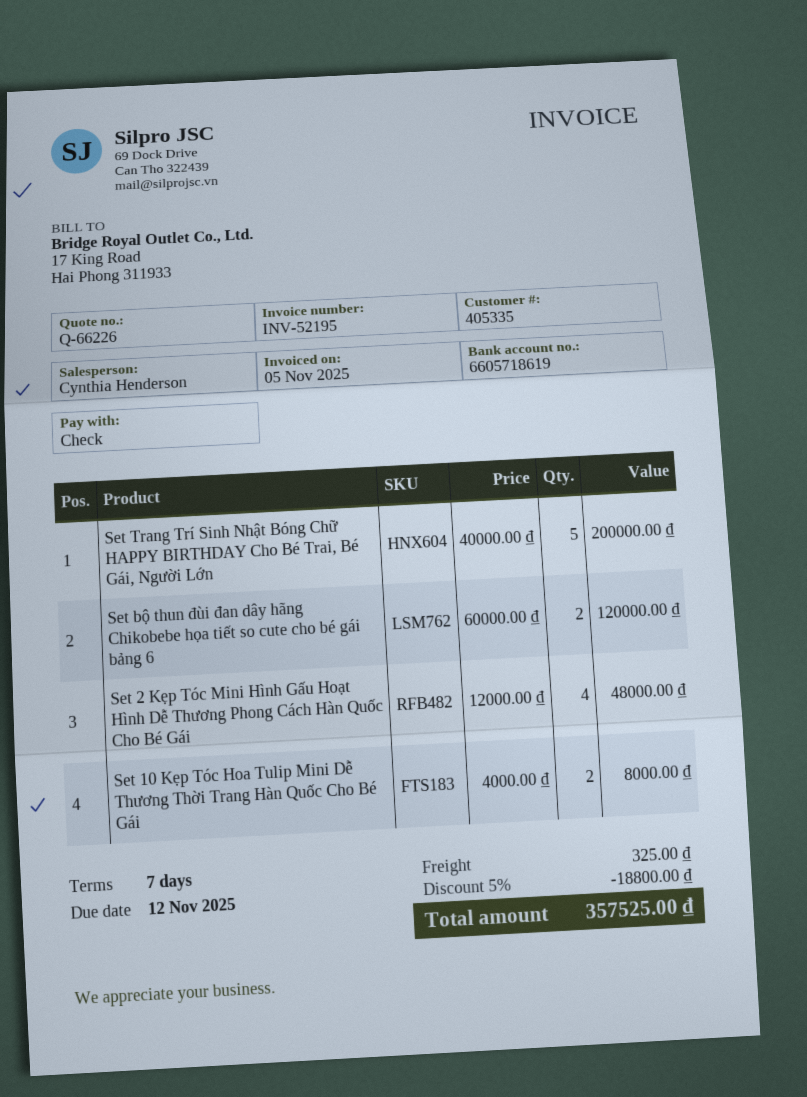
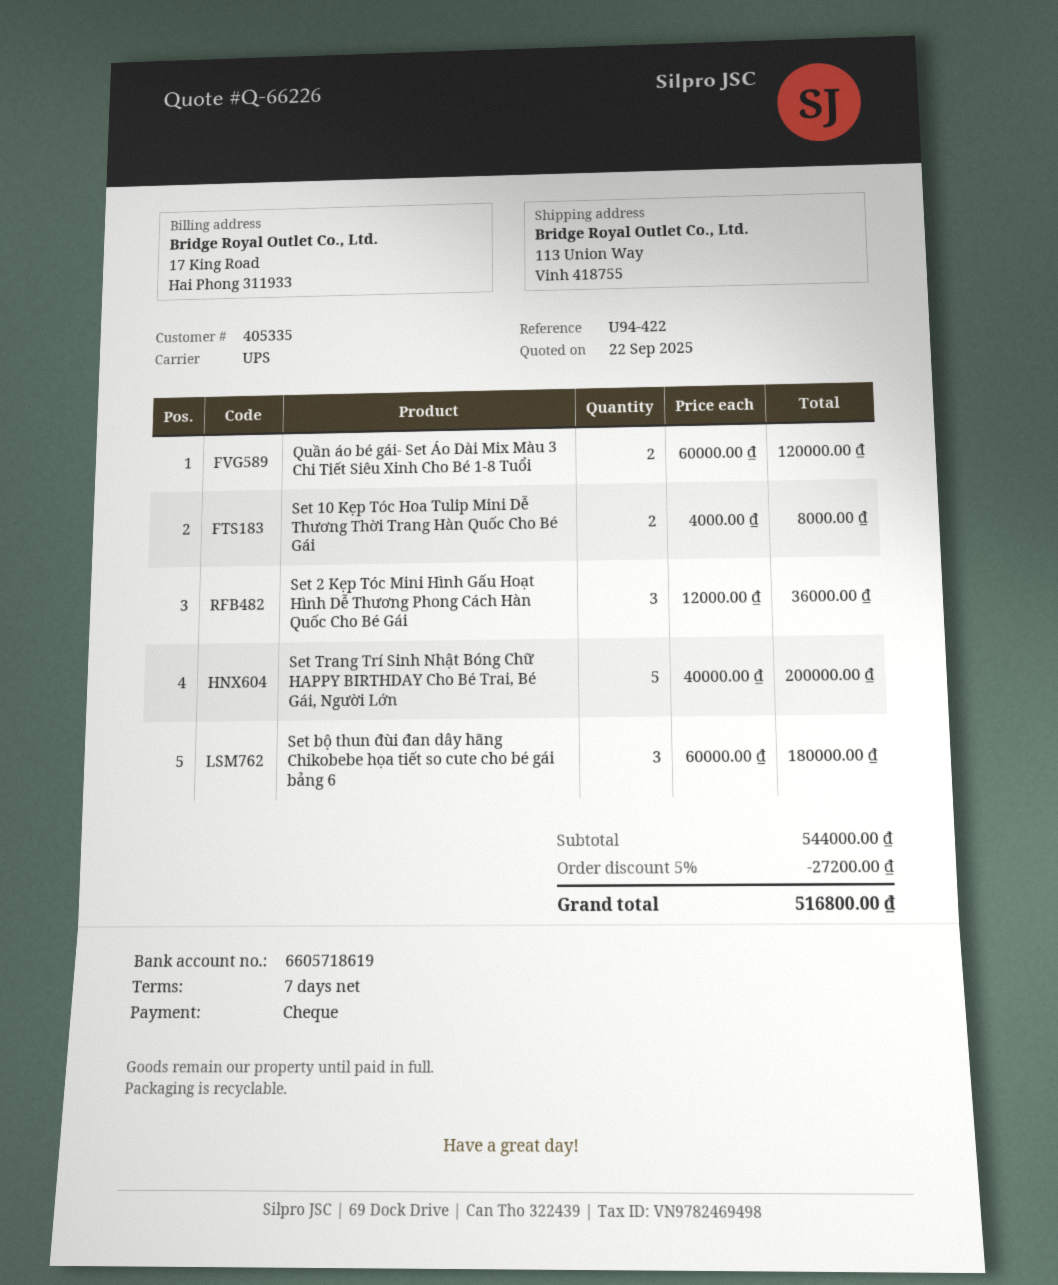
Set bộ thun đùi đan dây hãng Chikobebe họa tiết so cute cho bé gái bảng 6: 2 x 60000.00 = 120000.00 -> 3 x 60000.00 = 180000.00
Set 2 Kẹp Tóc Mini Hình Gấu Hoạt Hình Dễ Thương Phong Cách Hàn Quốc Cho Bé Gái: 4 x 12000.00 = 48000.00 -> 3 x 12000.00 = 36000.00
Quần áo bé gái- Set Áo Dài Mix Màu 3 Chi Tiết Siêu Xinh Cho Bé 1-8 Tuổi: none -> 2 x 60000.00 = 120000.00
discount: 5% = 18800.00 -> 5% = 27200.00
shipping: 325.00 -> none
total: 357525.00 -> 516800.00

